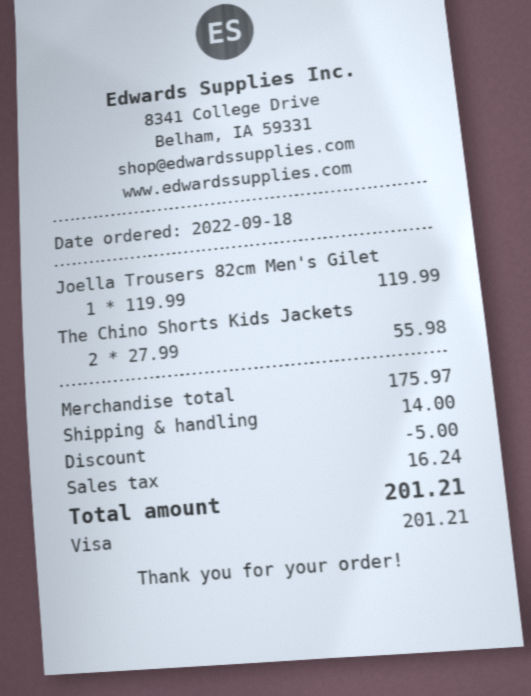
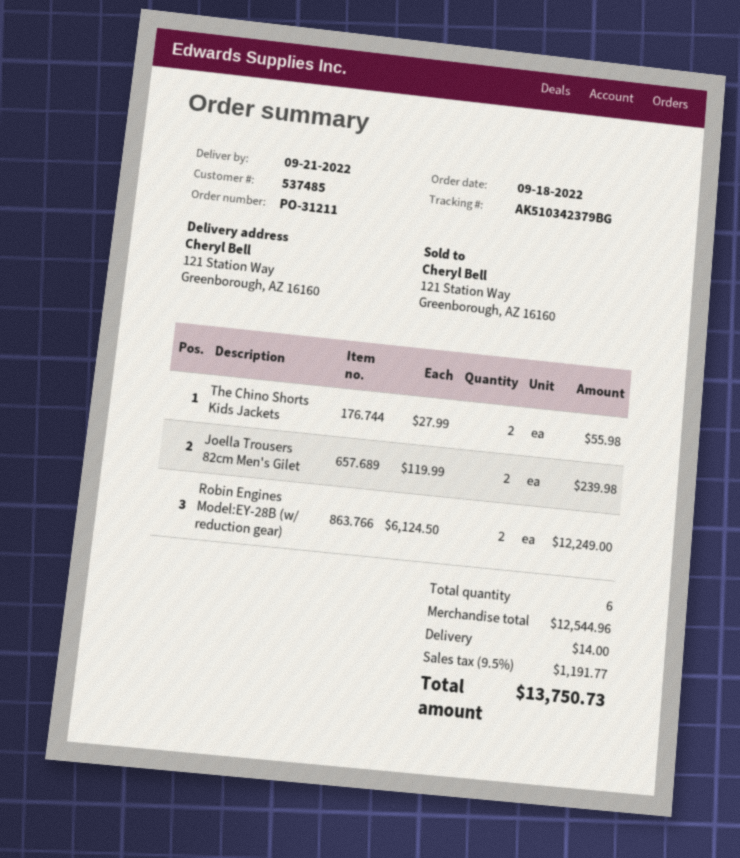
Joella Trousers 82cm Men's Gilet: 1 x 119.99 = 119.99 -> 2 x 119.99 = 239.98
Robin Engines Model:EY-28B (w/ reduction gear): none -> 2 x 6124.50 = 12249.00
subtotal: 175.97 -> 12544.96
discount: 5.00 -> none
tax: 16.24 -> 1191.77
total: 201.21 -> 13750.73

